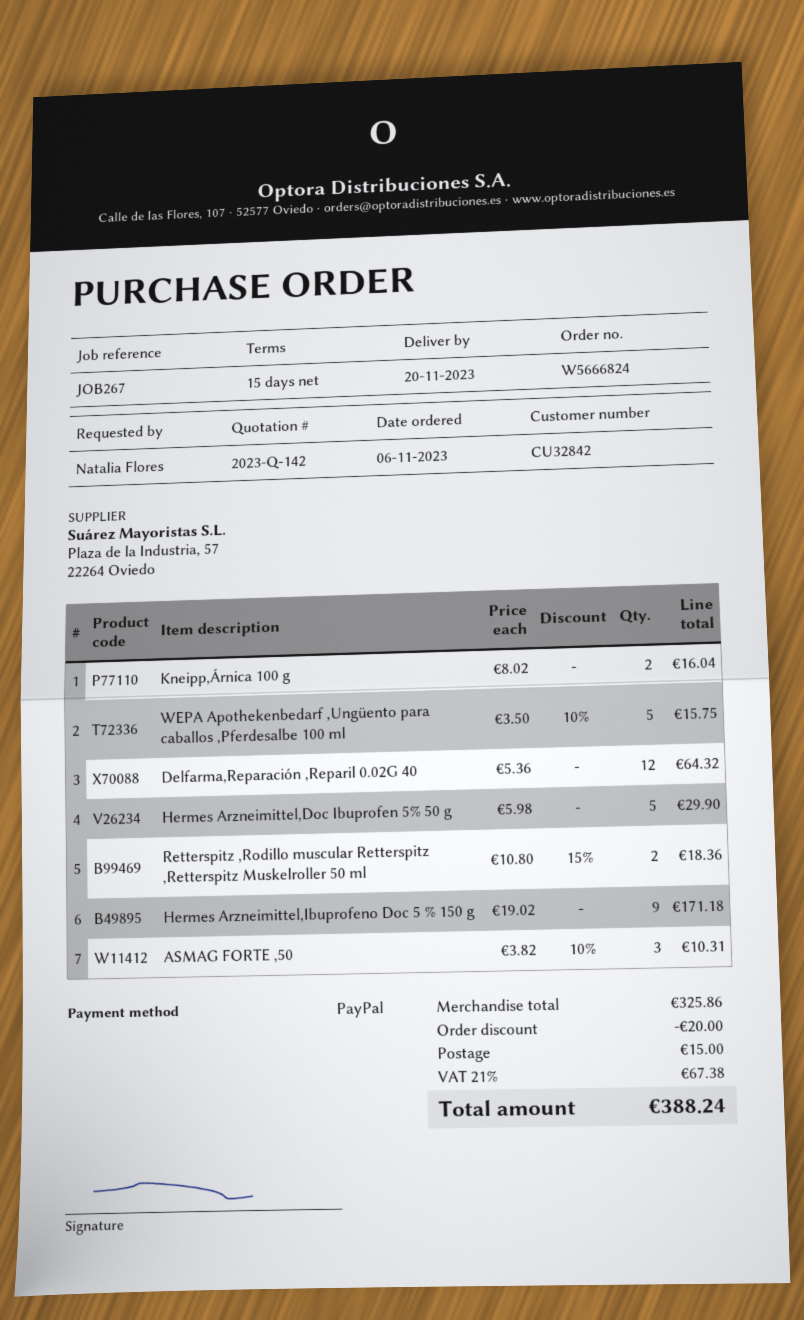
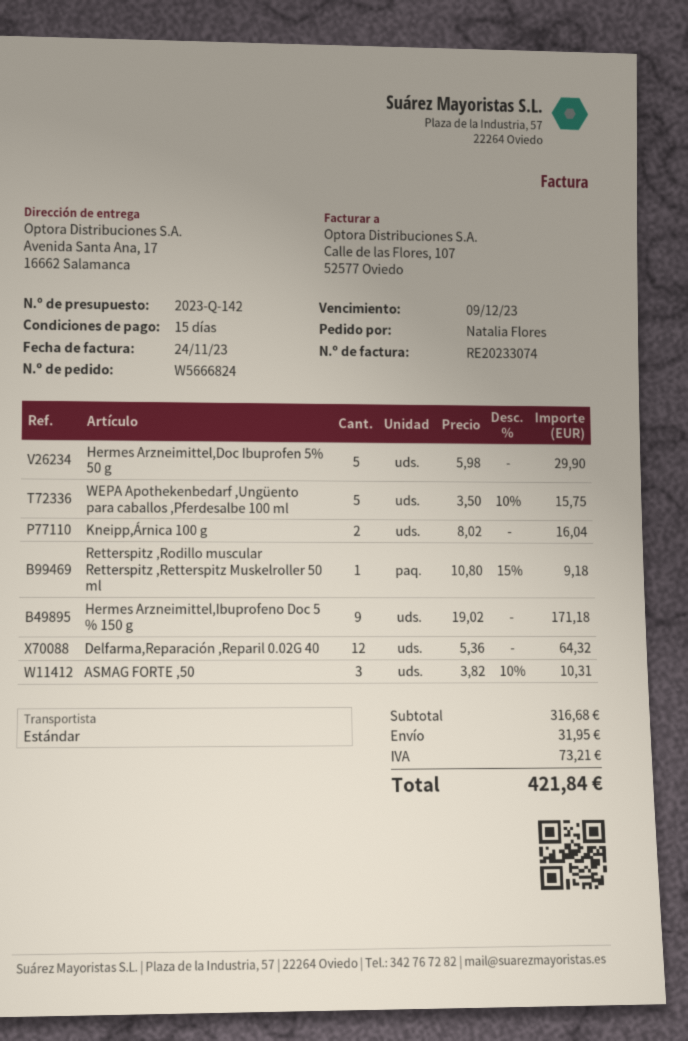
Retterspitz ,Rodillo muscular Retterspitz ,Retterspitz Muskelroller 50 ml: 2 x 10.80 - 15% = 18.36 -> 1 x 10.80 - 15% = 9.18
subtotal: 325.86 -> 316.68
discount: 20.00 -> none
shipping: 15.00 -> 31.95
tax: 67.38 -> 73.21
total: 388.24 -> 421.84

